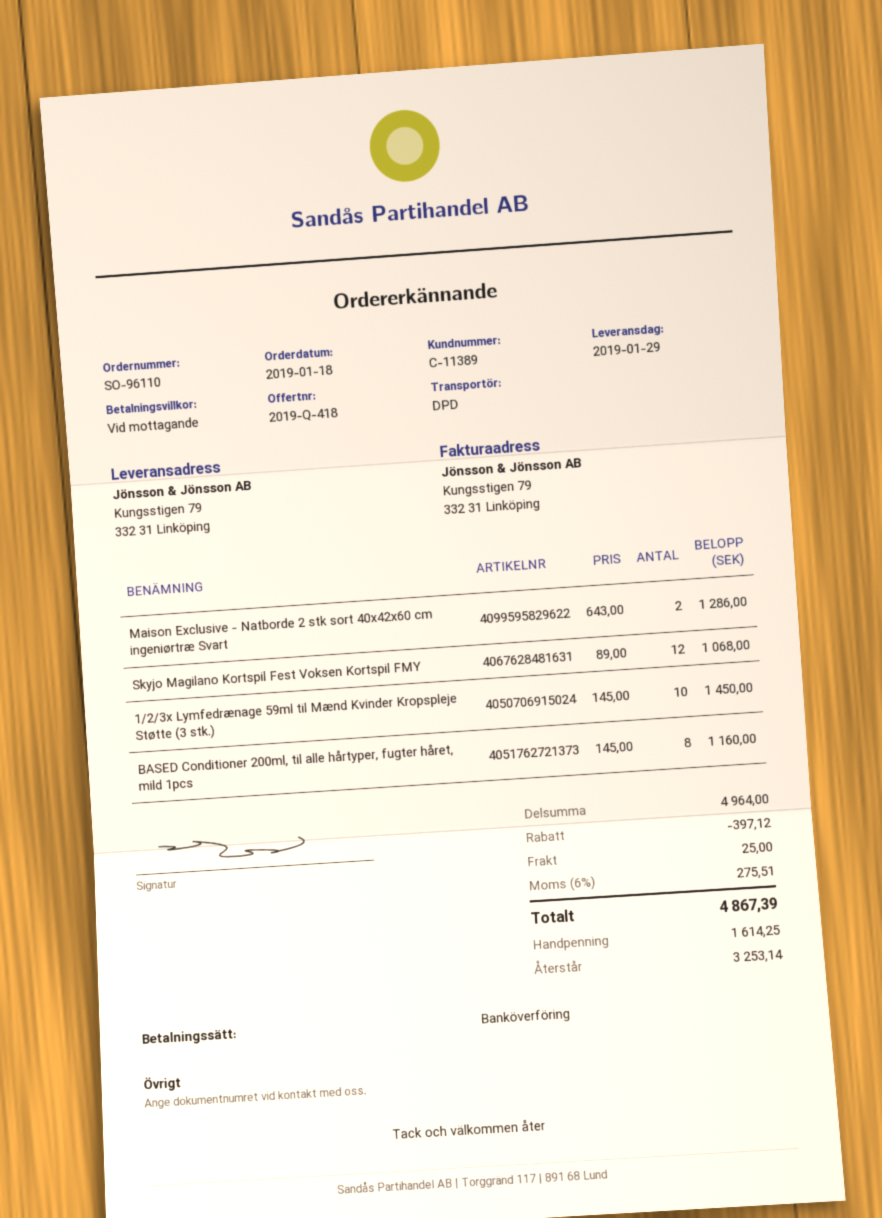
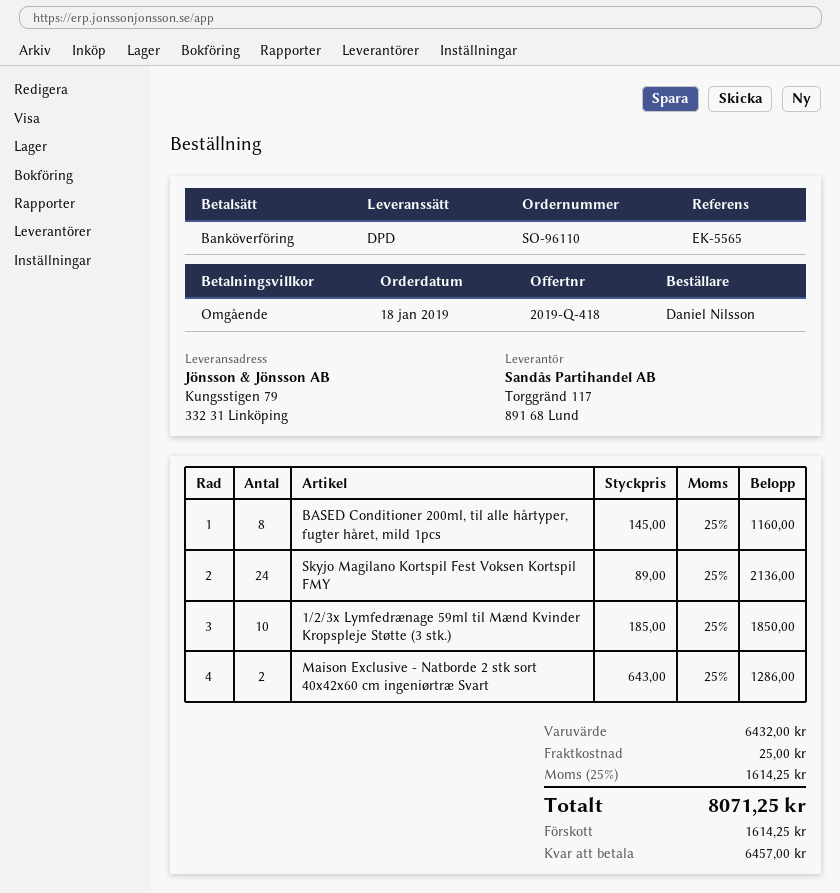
Skyjo Magilano Kortspil Fest Voksen Kortspil FMY: 12 x 89.00 = 1068.00 -> 24 x 89.00 = 2136.00
1/2/3x Lymfedrænage 59ml til Mænd Kvinder Kropspleje Støtte (3 stk.): 10 x 145.00 = 1450.00 -> 10 x 185.00 = 1850.00
subtotal: 4964.00 -> 6432.00
discount: 397.12 -> none
tax: 6% = 275.51 -> 25% = 1614.25
total: 4867.39 -> 8071.25
balance: 3253.14 -> 6457.00

